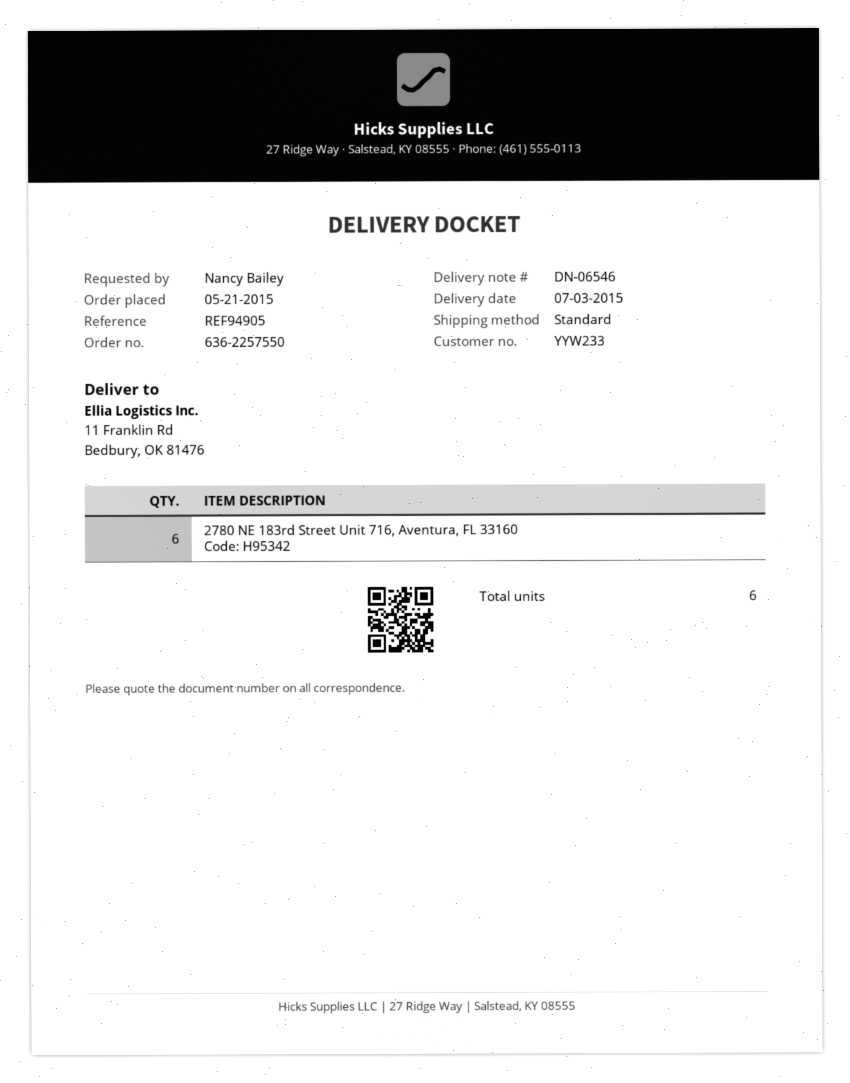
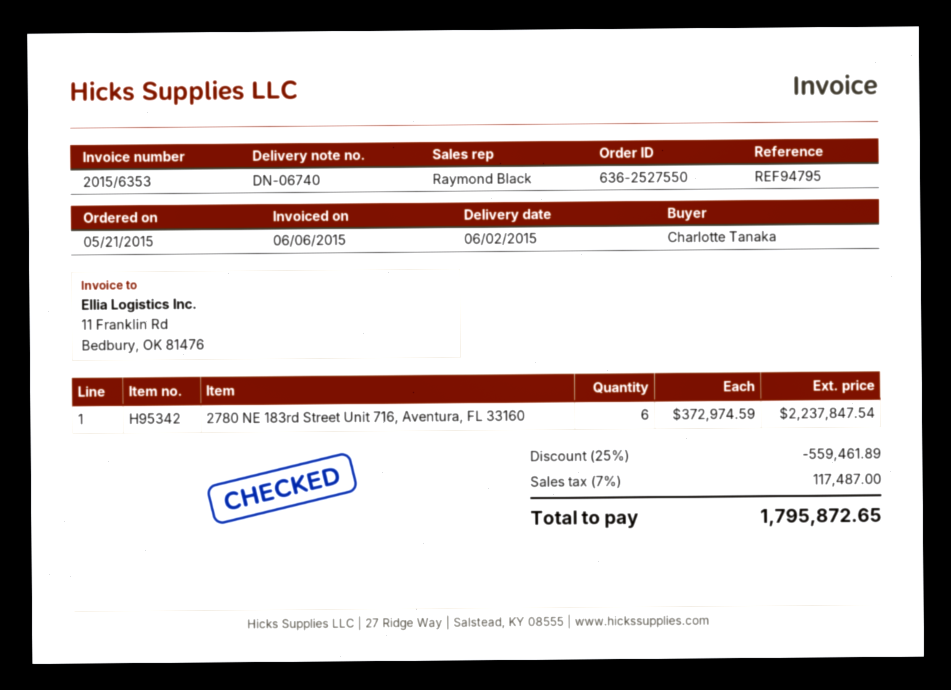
order number: 636-2257550 -> 636-2527550
delivery note number: DN-06546 -> DN-06740
delivery date: 2015-07-03 -> 2015-06-02
reference: REF94905 -> REF94795
ordered by: Nancy Bailey -> Charlotte Tanaka

